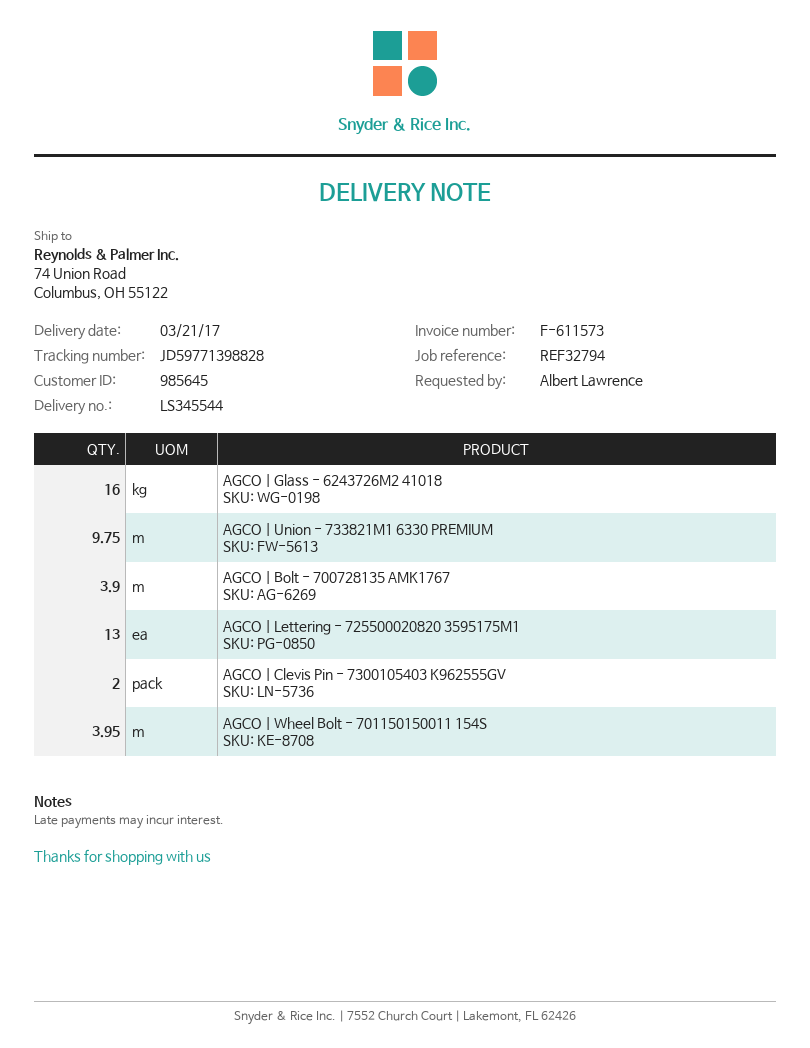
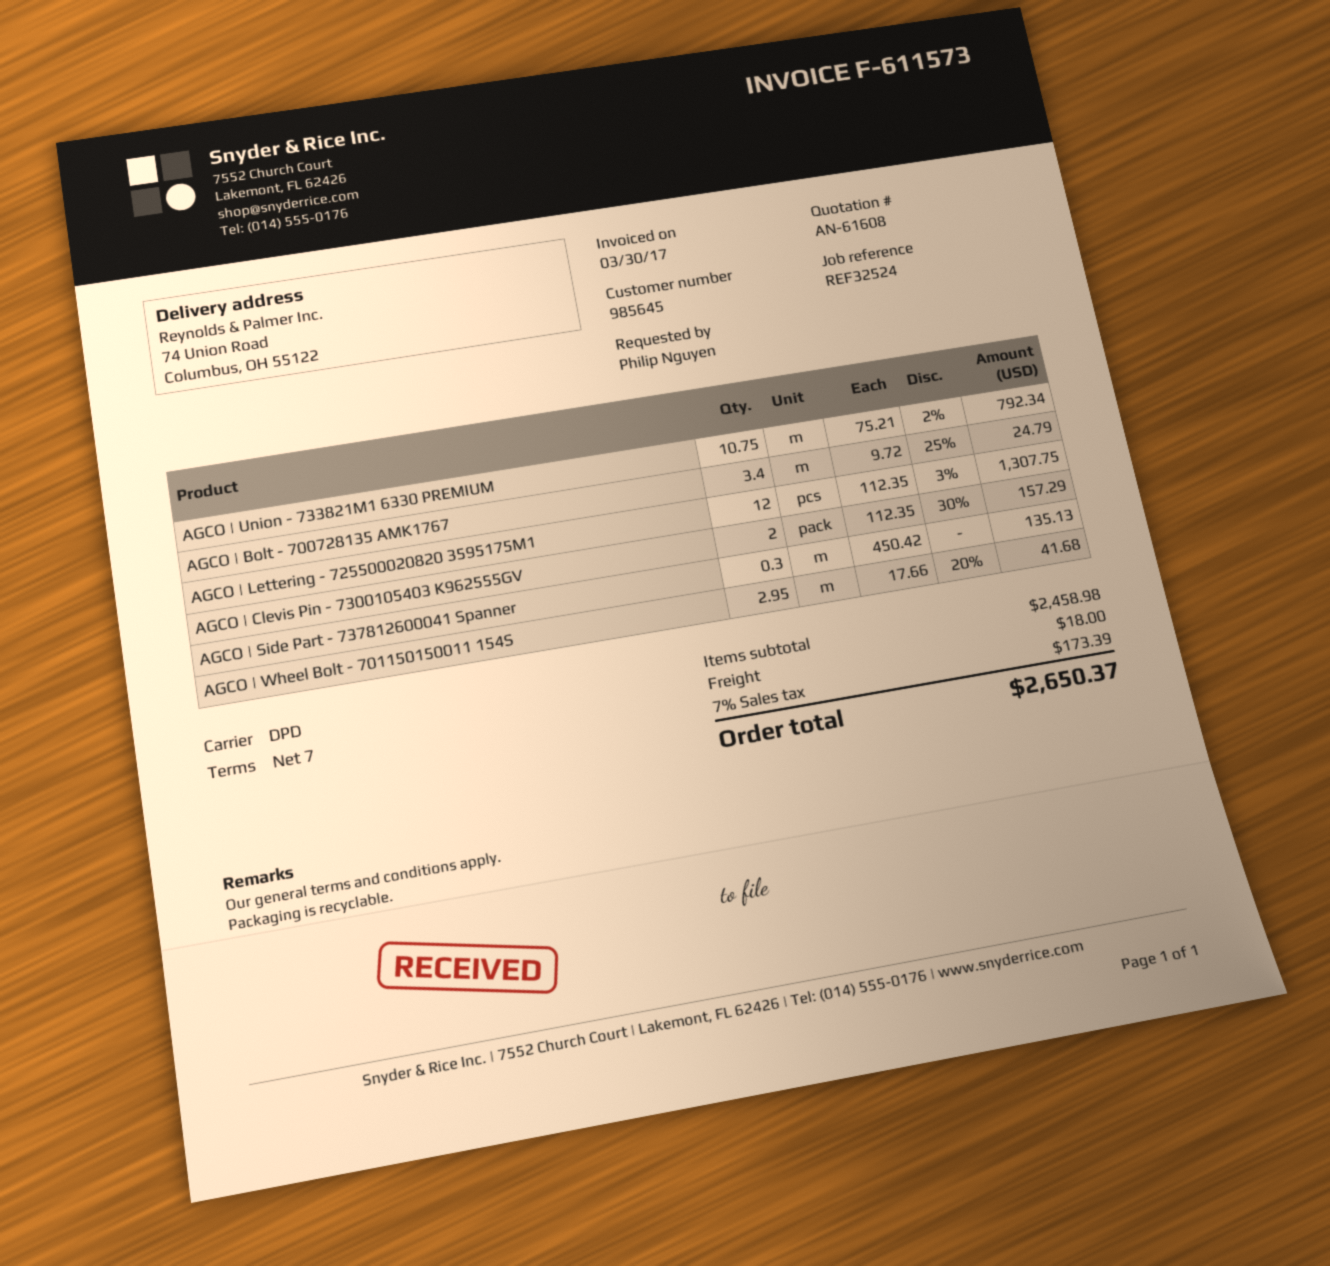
reference: REF32794 -> REF32524
ordered by: Albert Lawrence -> Philip Nguyen
AGCO | Glass - 6243726M2 41018: 16 -> none
AGCO | Union - 733821M1 6330 PREMIUM: 9.75 -> 10.75
AGCO | Bolt - 700728135 AMK1767: 3.9 -> 3.4
AGCO | Lettering - 725500020820 3595175M1: 13 -> 12
AGCO | Wheel Bolt - 701150150011 154S: 3.95 -> 2.95
AGCO | Side Part - 737812600041 Spanner: none -> 0.3

